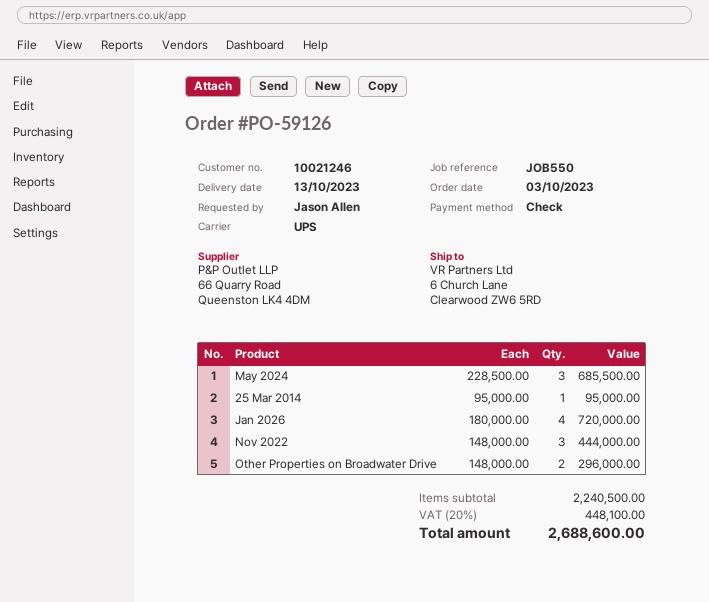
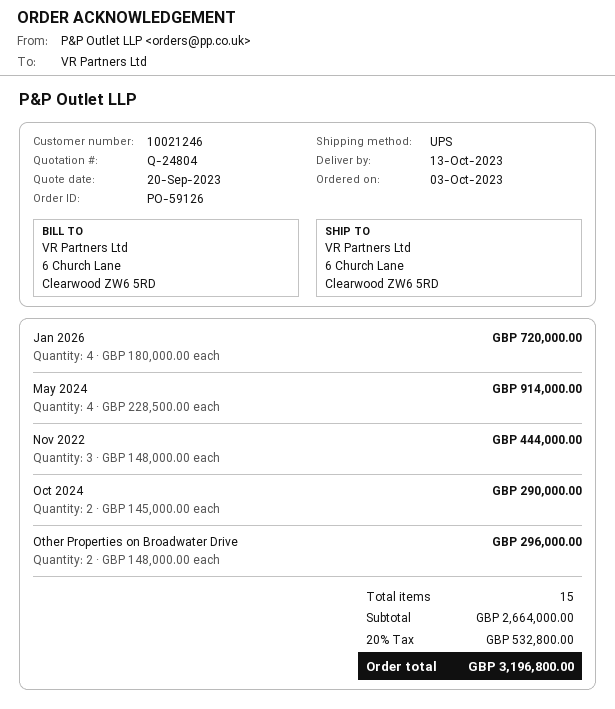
May 2024: 3 x 228500.00 = 685500.00 -> 4 x 228500.00 = 914000.00
25 Mar 2014: 1 x 95000.00 = 95000.00 -> none
Oct 2024: none -> 2 x 145000.00 = 290000.00
subtotal: 2240500.00 -> 2664000.00
tax: 20% = 448100.00 -> 20% = 532800.00
total: 2688600.00 -> 3196800.00

